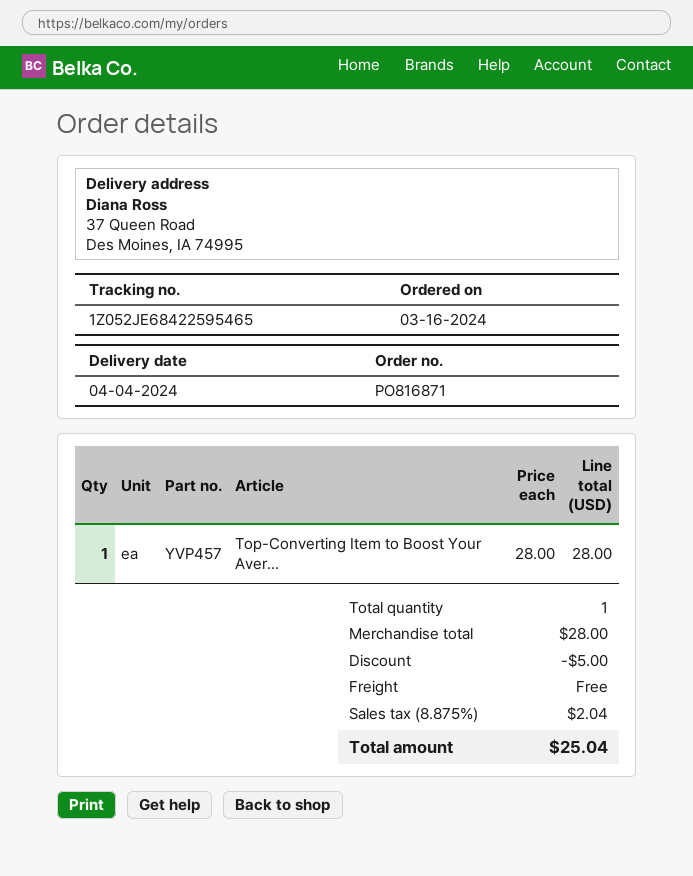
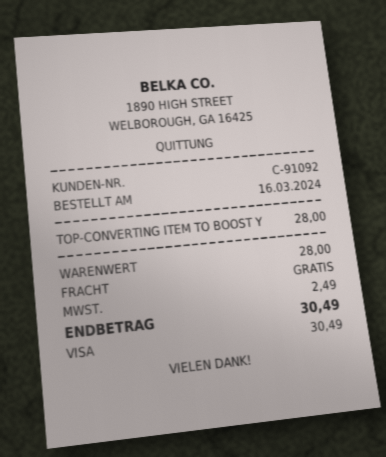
discount: 5.00 -> none
tax: 2.04 -> 2.49
total: 25.04 -> 30.49

